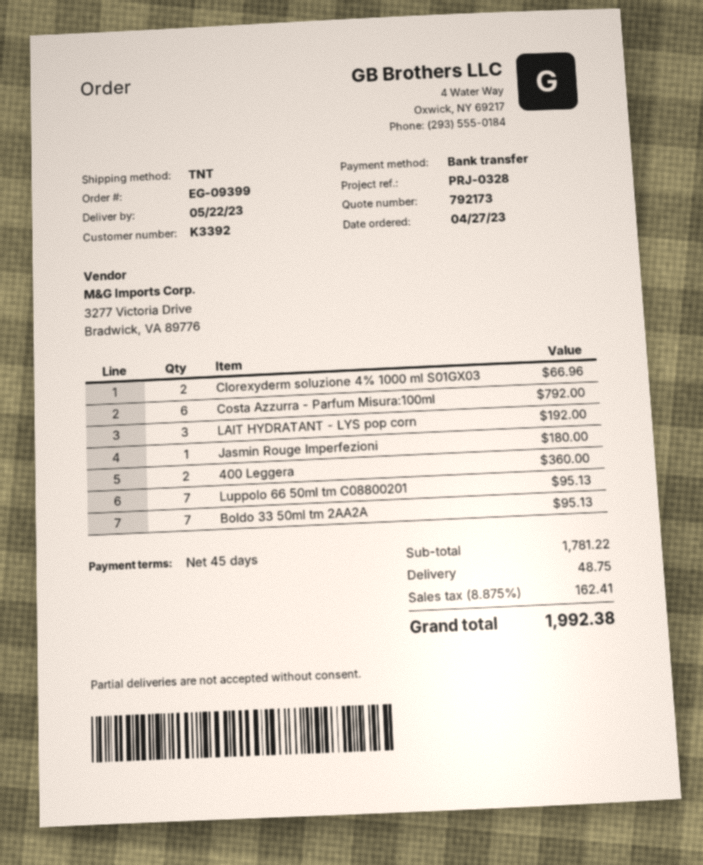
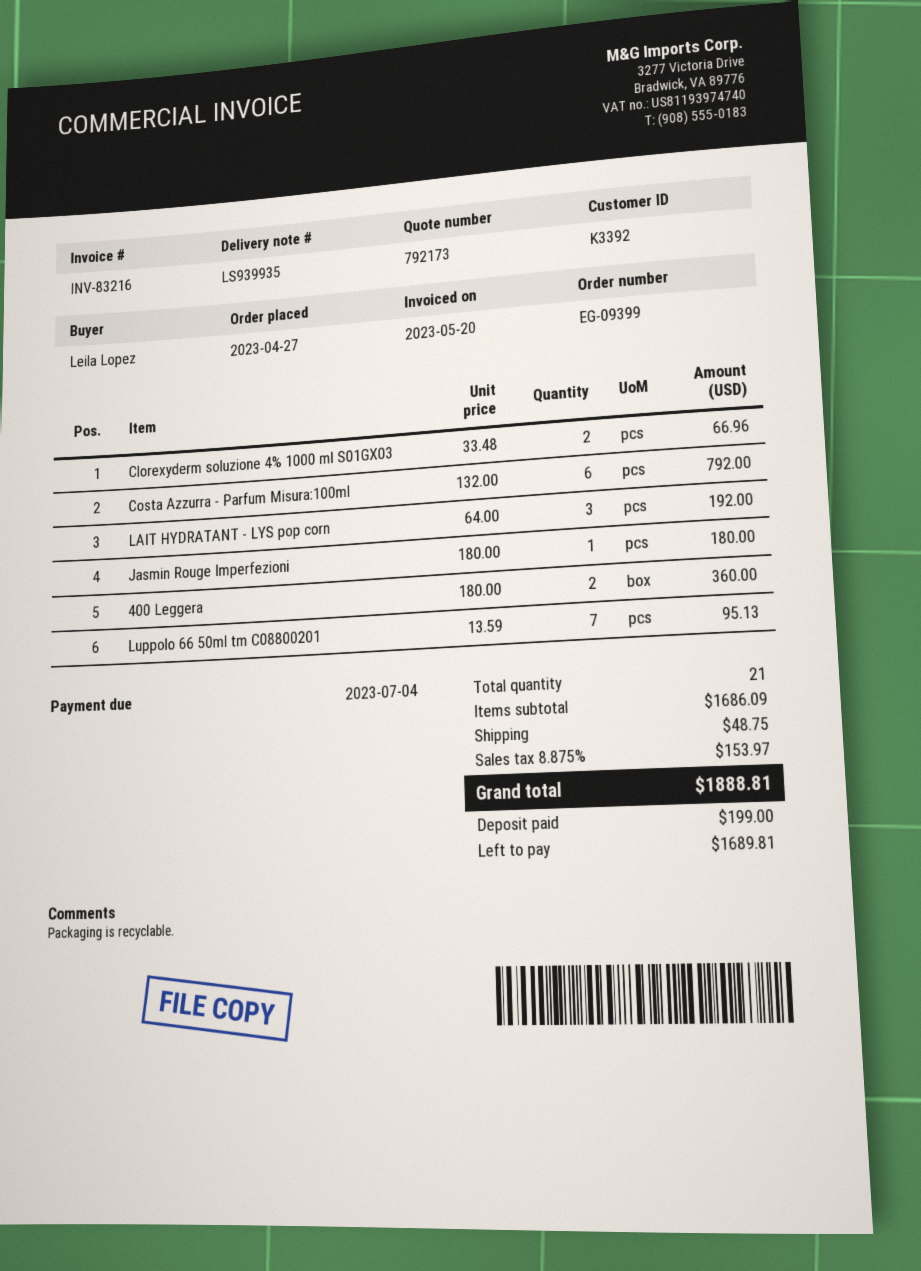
Boldo 33 50ml tm 2AA2A: 7 for 95.13 -> none
subtotal: 1781.22 -> 1686.09
tax: 8.875% = 162.41 -> 8.875% = 153.97
total: 1992.38 -> 1888.81

